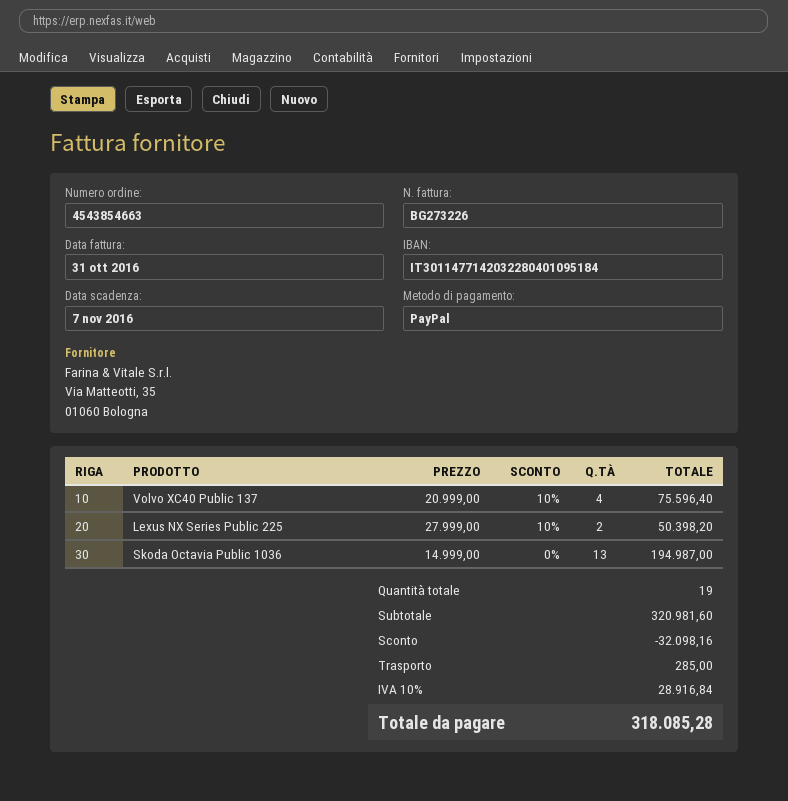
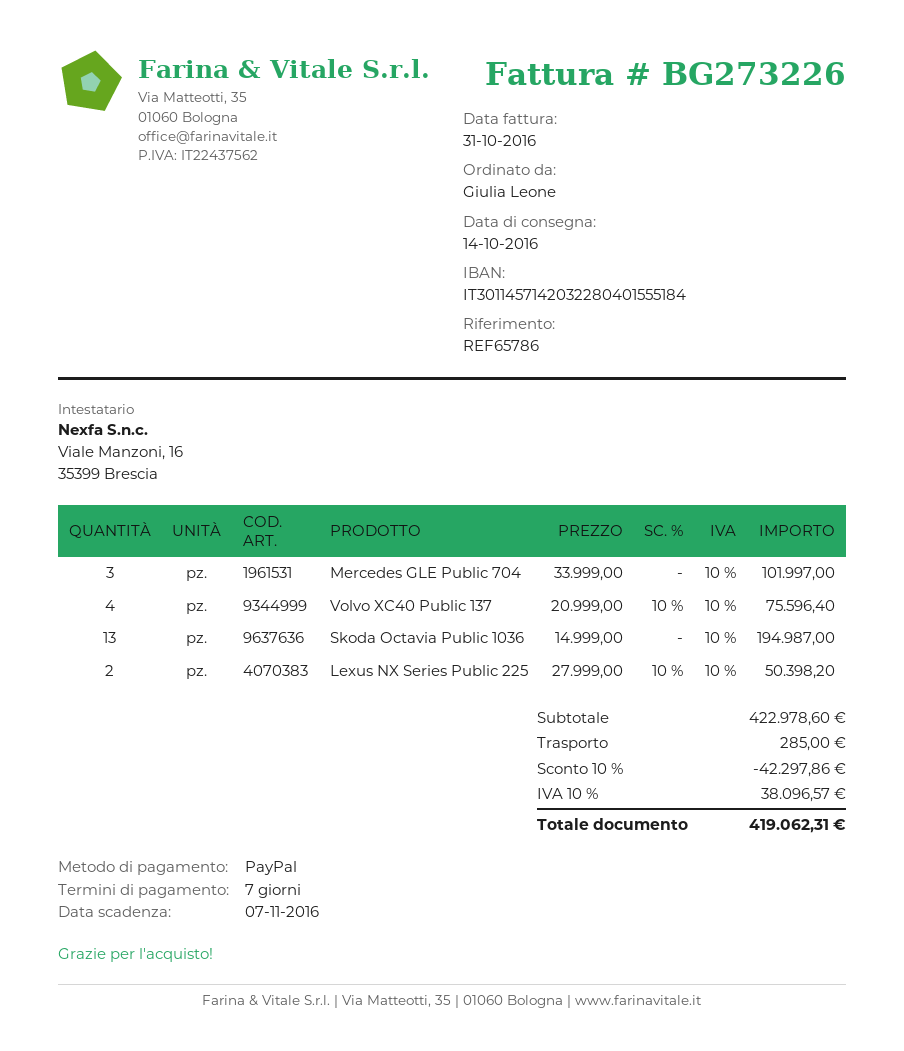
bank account: IT3011477142032280401095184 -> IT3011457142032280401555184
Mercedes GLE Public 704: none -> 3 x 33999.00 = 101997.00
subtotal: 320981.60 -> 422978.60
discount: 32098.16 -> 42297.86
tax: 10% = 28916.84 -> 10% = 38096.57
total: 318085.28 -> 419062.31

